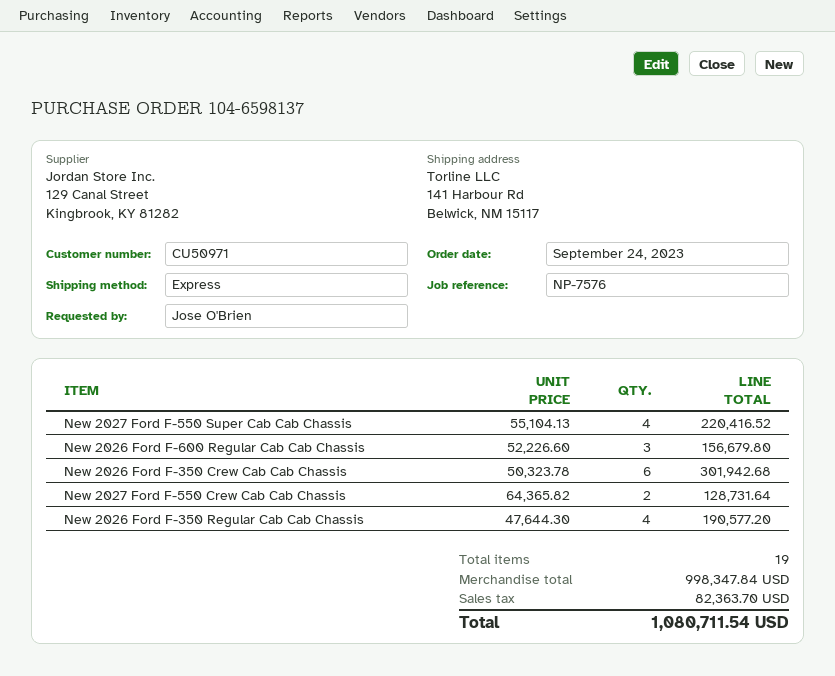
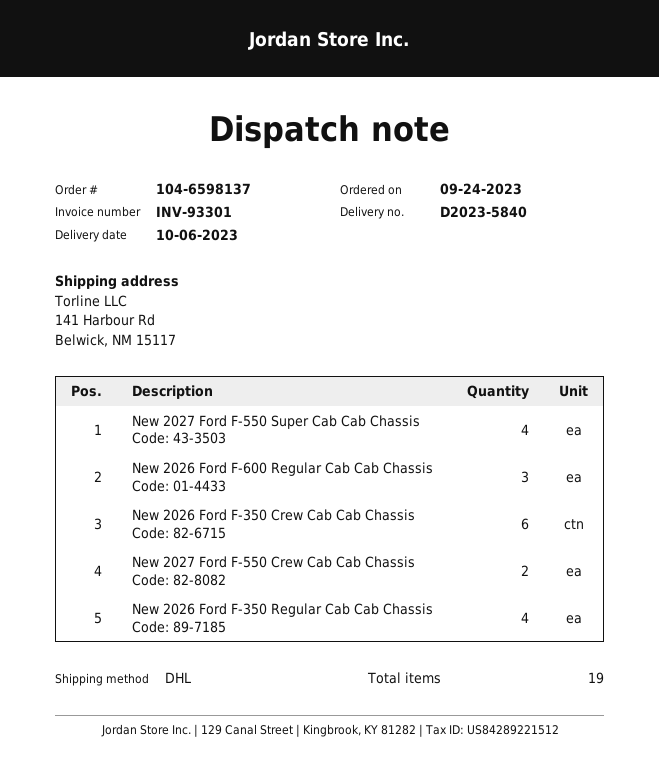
shipping method: express -> DHL

